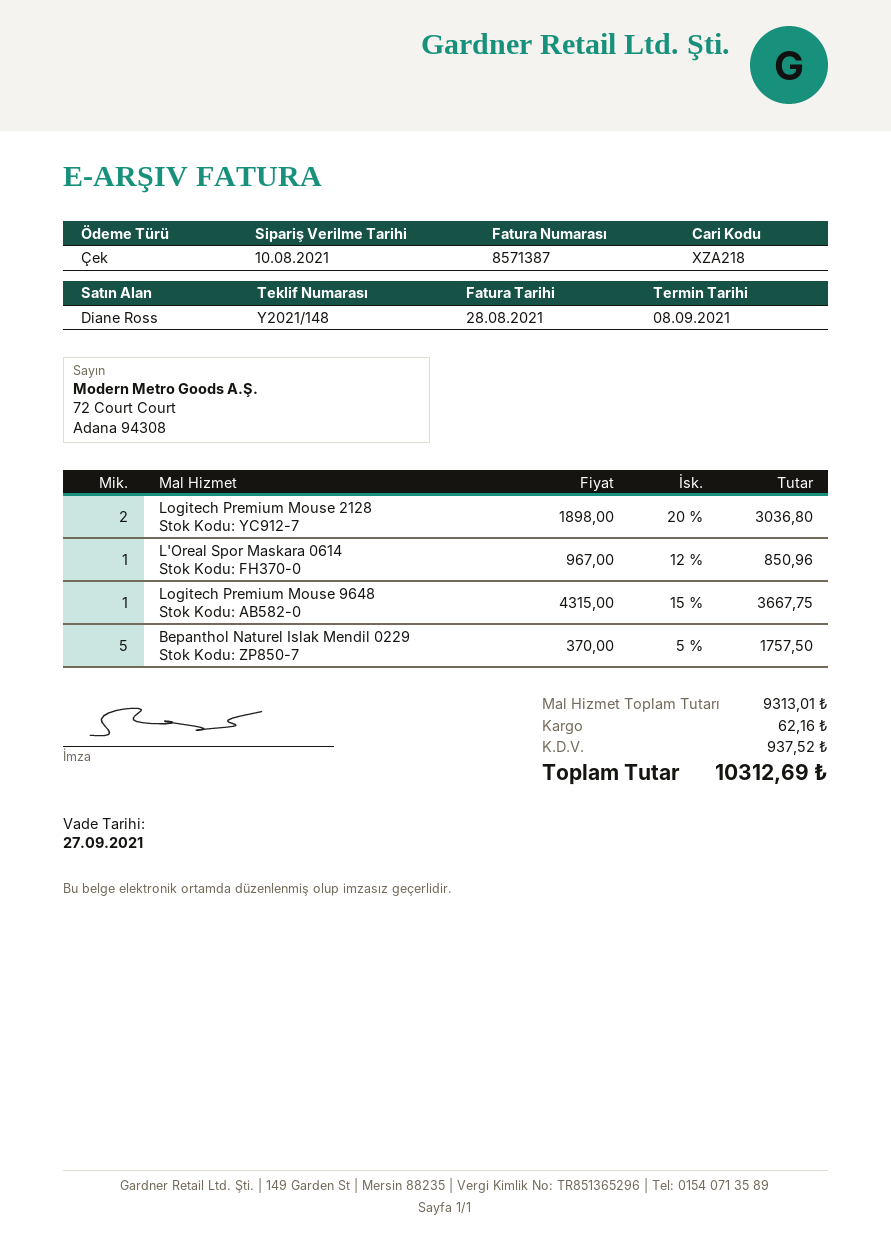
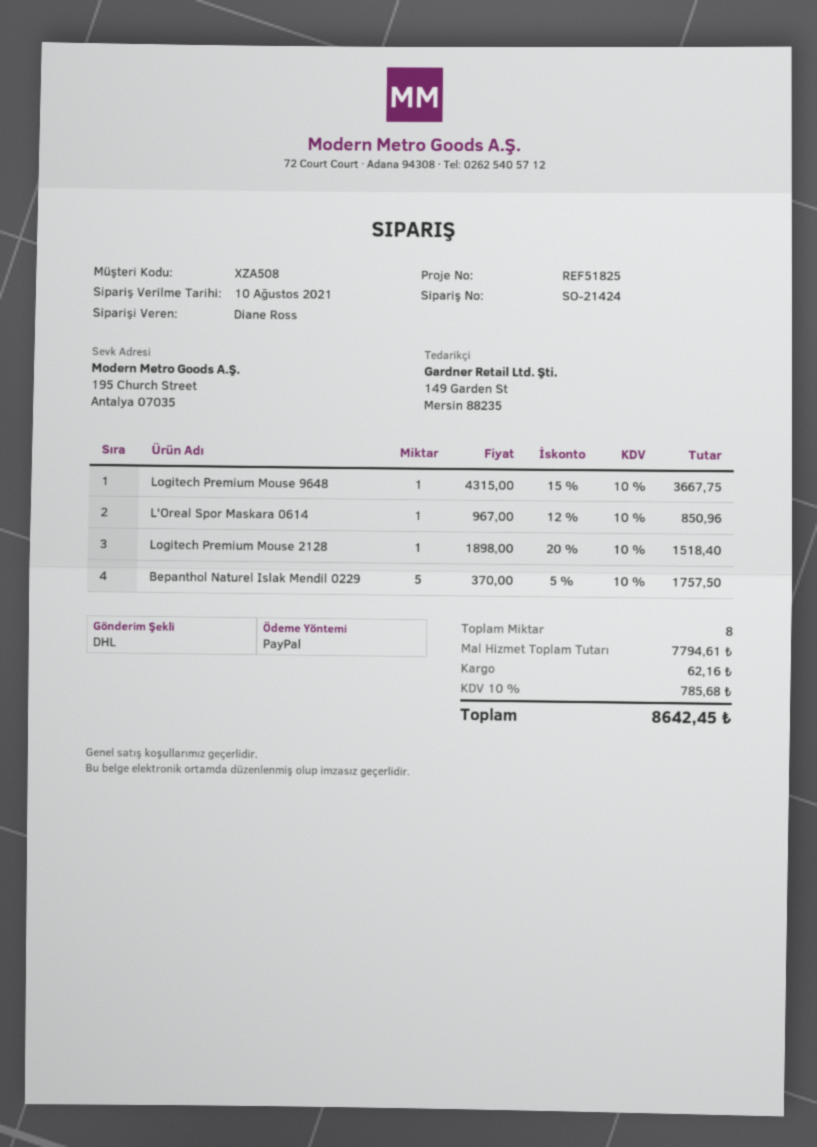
customer number: XZA218 -> XZA508
payment method: cheque -> PayPal
Logitech Premium Mouse 2128: 2 x 1898.00 - 20% = 3036.80 -> 1 x 1898.00 - 20% = 1518.40
subtotal: 9313.01 -> 7794.61
tax: 937.52 -> 785.68
total: 10312.69 -> 8642.45

